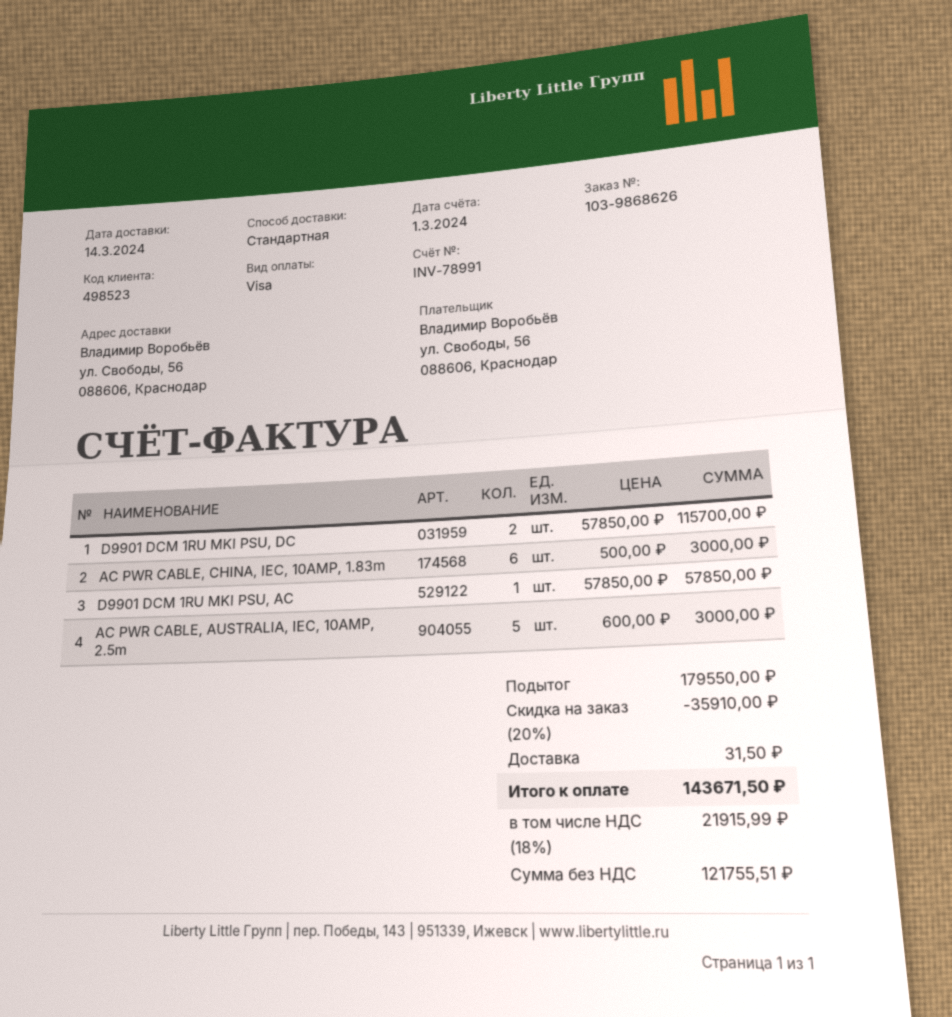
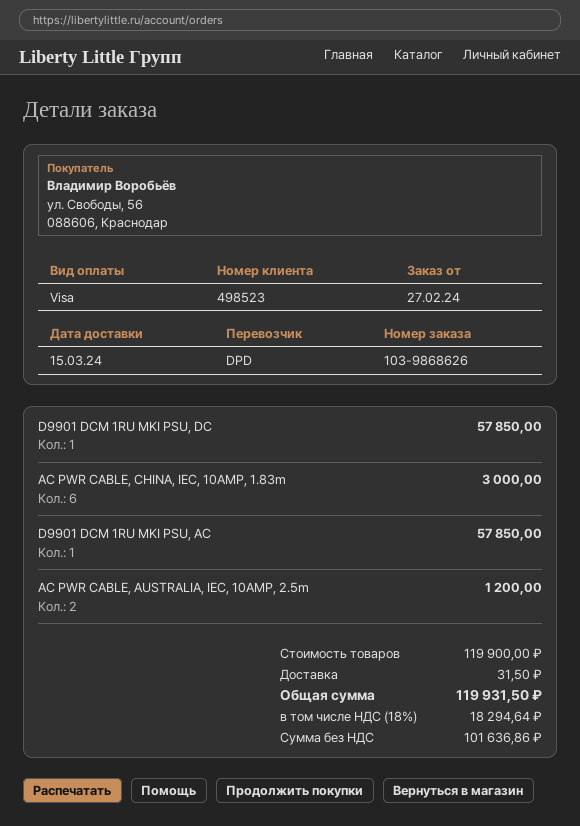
delivery date: 2024-03-14 -> 2024-03-15
shipping method: standard -> DPD
D9901 DCM 1RU MKI PSU, DC: 2 for 115700.00 -> 1 for 57850.00
AC PWR CABLE, AUSTRALIA, IEC, 10AMP, 2.5m: 5 for 3000.00 -> 2 for 1200.00
subtotal: 179550.00 -> 119900.00
discount: 20% = 35910.00 -> none
net: 121755.51 -> 101636.86
tax: 18% = 21915.99 -> 18% = 18294.64
total: 143671.50 -> 119931.50

